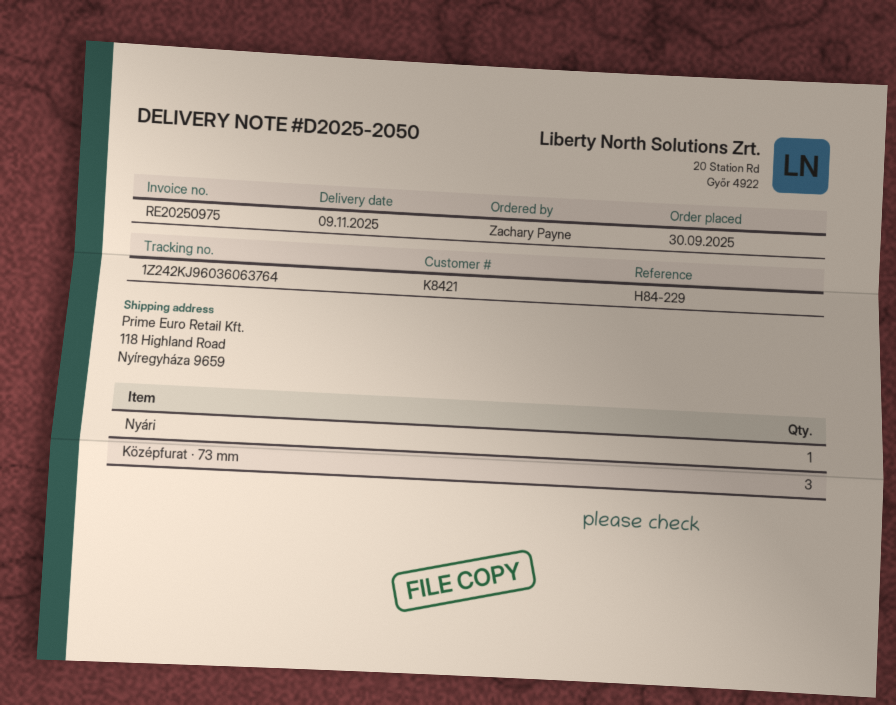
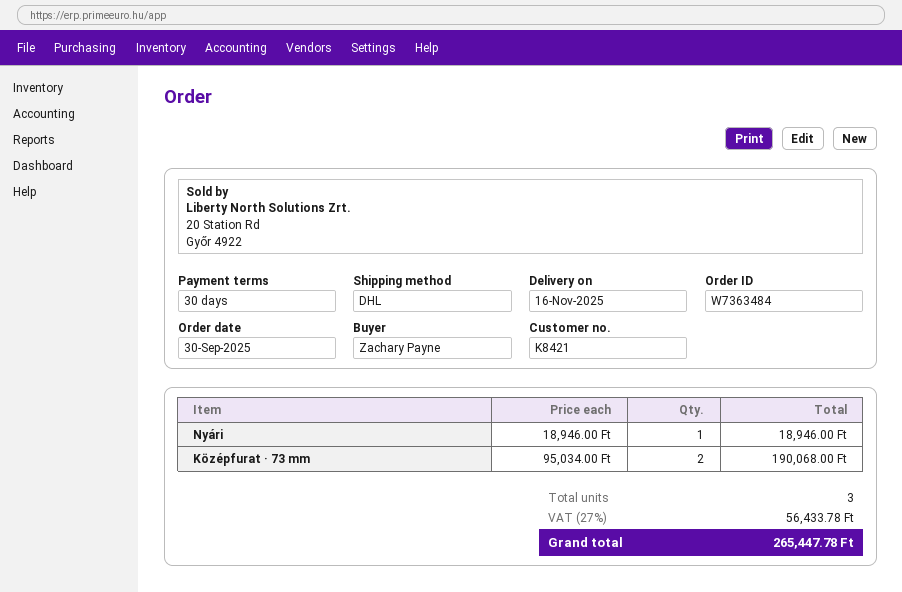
delivery date: 2025-11-09 -> 2025-11-16
Középfurat · 73 mm: 3 -> 2

